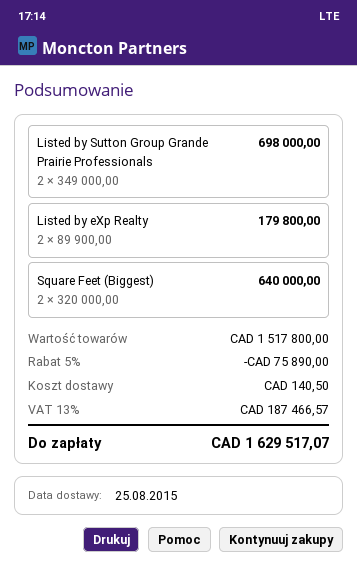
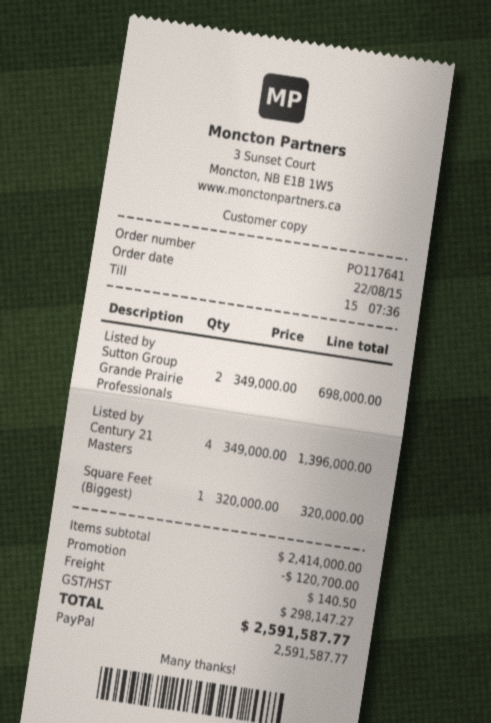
Listed by eXp Realty: 2 x 89900.00 = 179800.00 -> none
Square Feet (Biggest): 2 x 320000.00 = 640000.00 -> 1 x 320000.00 = 320000.00
Listed by Century 21 Masters: none -> 4 x 349000.00 = 1396000.00
subtotal: 1517800.00 -> 2414000.00
discount: 75890.00 -> 120700.00
tax: 187466.57 -> 298147.27
total: 1629517.07 -> 2591587.77

